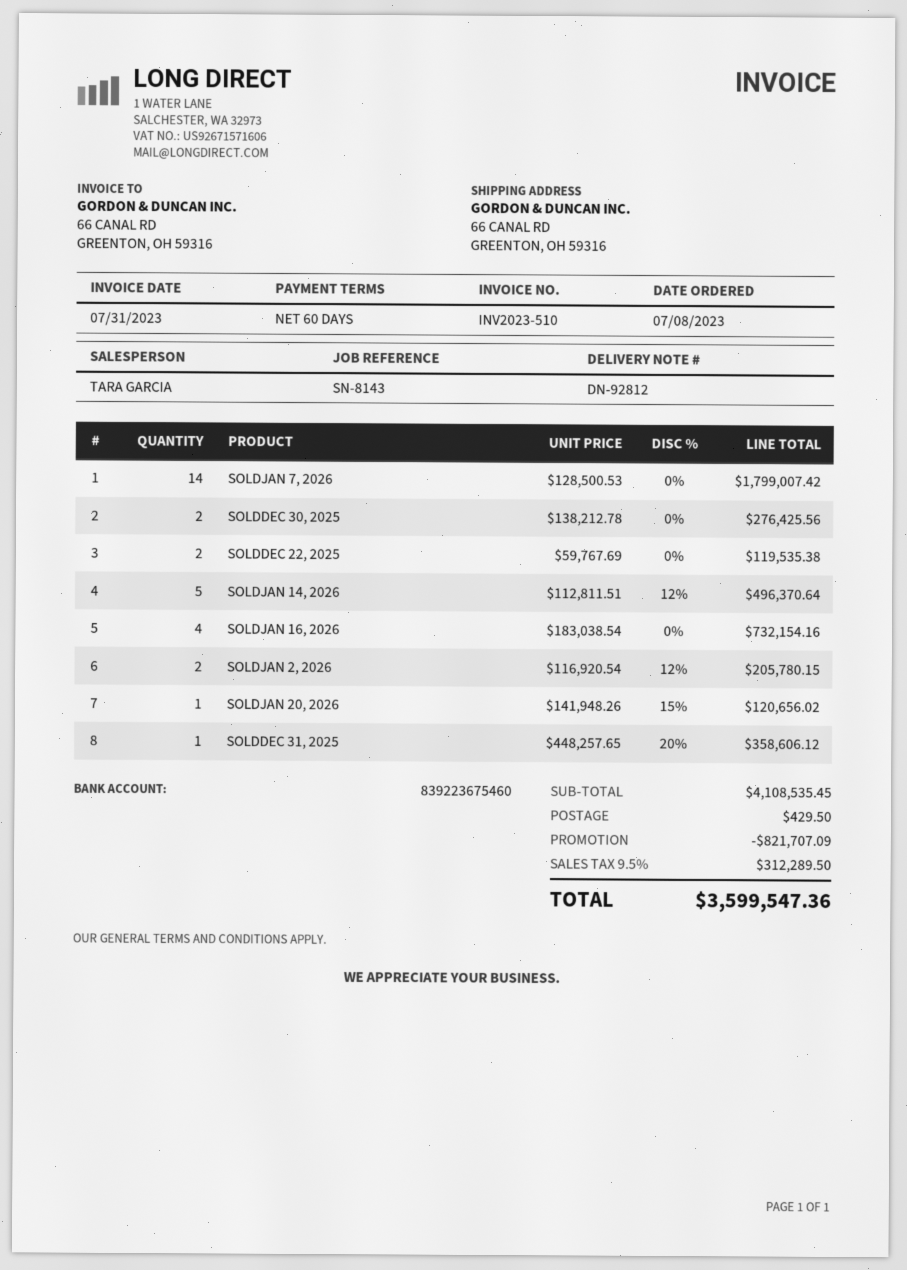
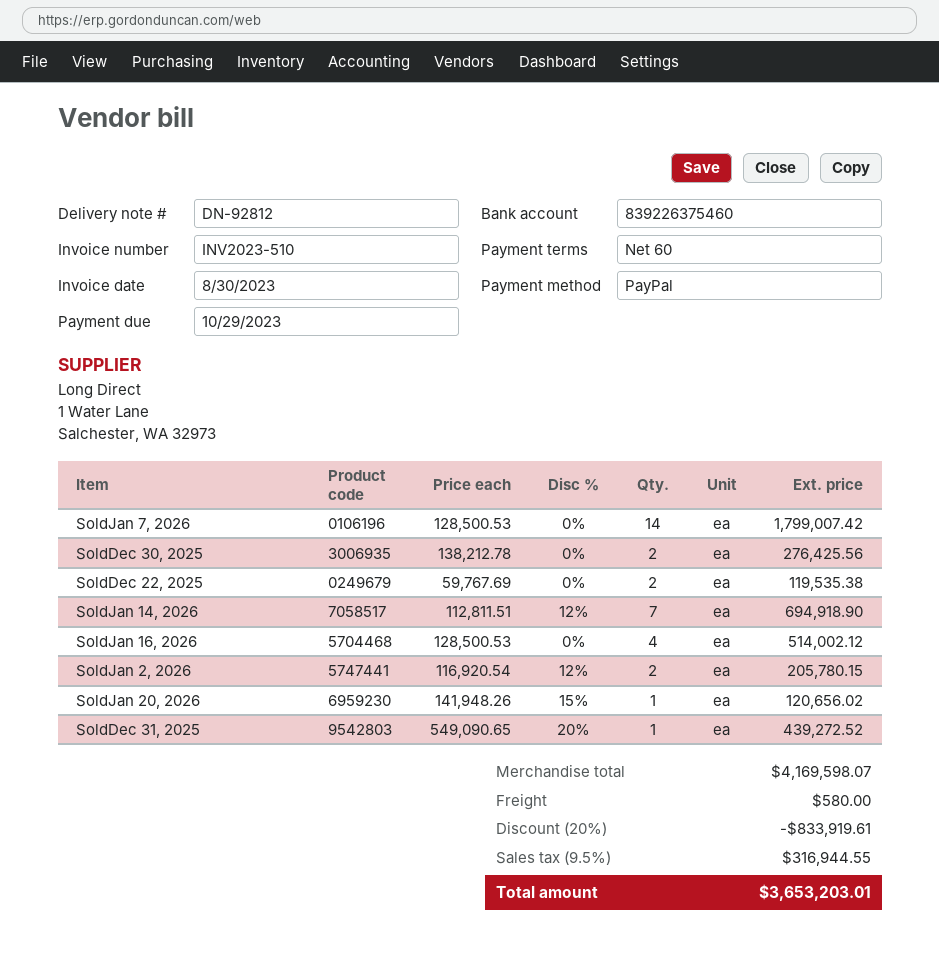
invoice date: 2023-07-31 -> 2023-08-30
bank account: 839223675460 -> 839226375460
SOLDJAN 14, 2026: 5 x 112811.51 - 12% = 496370.64 -> 7 x 112811.51 - 12% = 694918.90
SOLDJAN 16, 2026: 4 x 183038.54 = 732154.16 -> 4 x 128500.53 = 514002.12
SOLDDEC 31, 2025: 1 x 448257.65 - 20% = 358606.12 -> 1 x 549090.65 - 20% = 439272.52
subtotal: 4108535.45 -> 4169598.07
discount: 821707.09 -> 833919.61
shipping: 429.50 -> 580.00
tax: 9.5% = 312289.50 -> 9.5% = 316944.55
total: 3599547.36 -> 3653203.01

